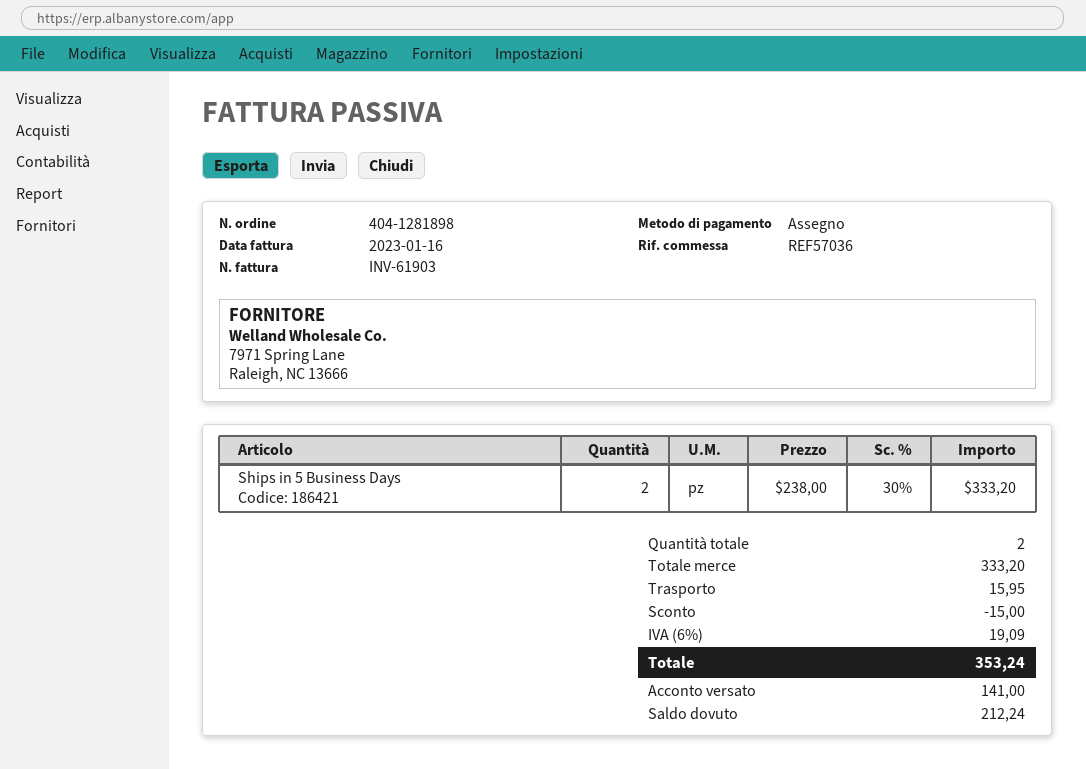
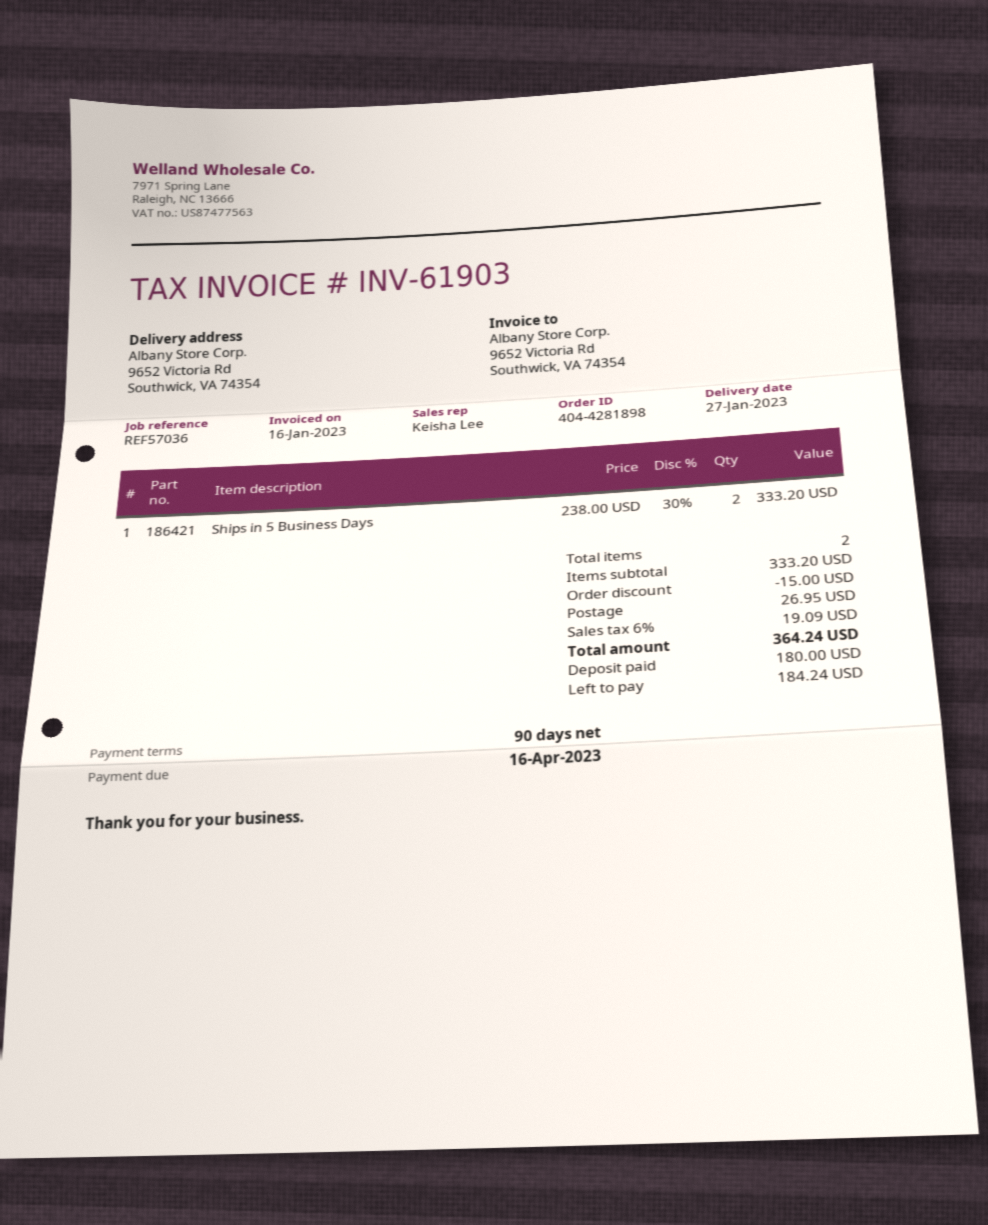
order number: 404-1281898 -> 404-4281898
shipping: 15.95 -> 26.95
total: 353.24 -> 364.24
deposit: 141.00 -> 180.00
balance: 212.24 -> 184.24

